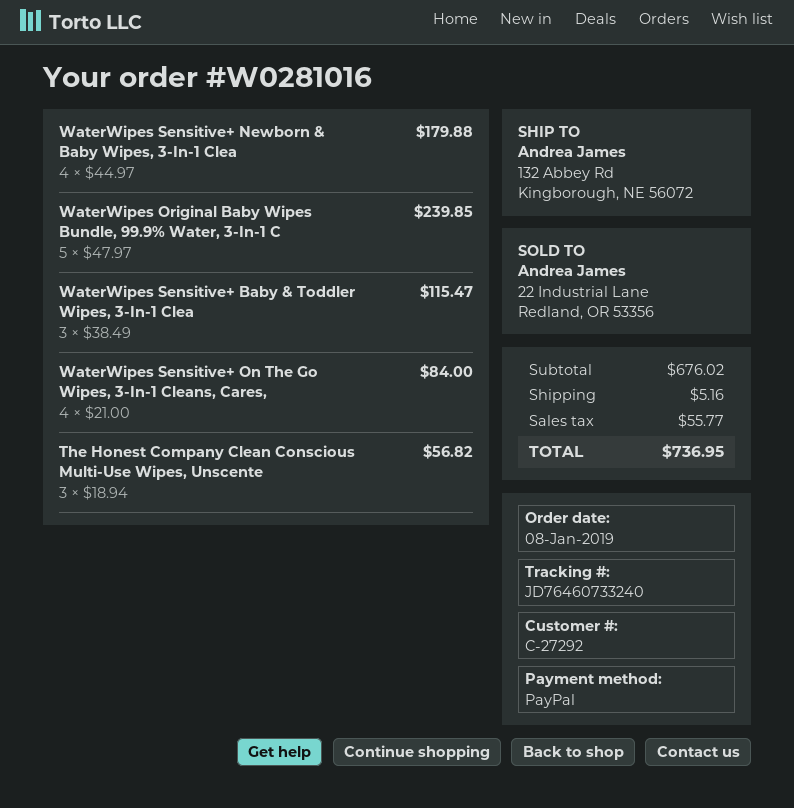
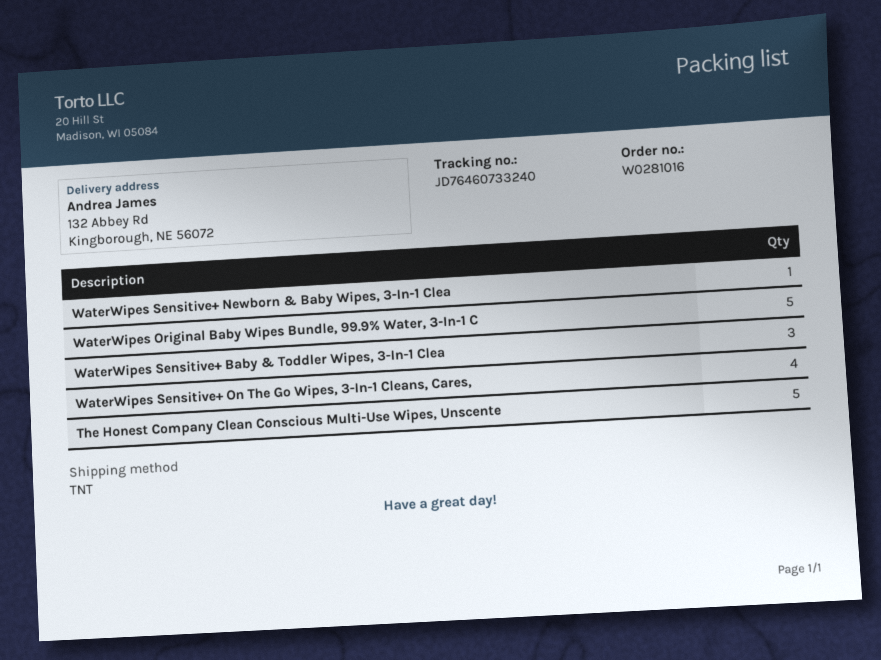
WaterWipes Sensitive+ Newborn & Baby Wipes, 3-In-1 Clea: 4 -> 1
The Honest Company Clean Conscious Multi-Use Wipes, Unscente: 3 -> 5

